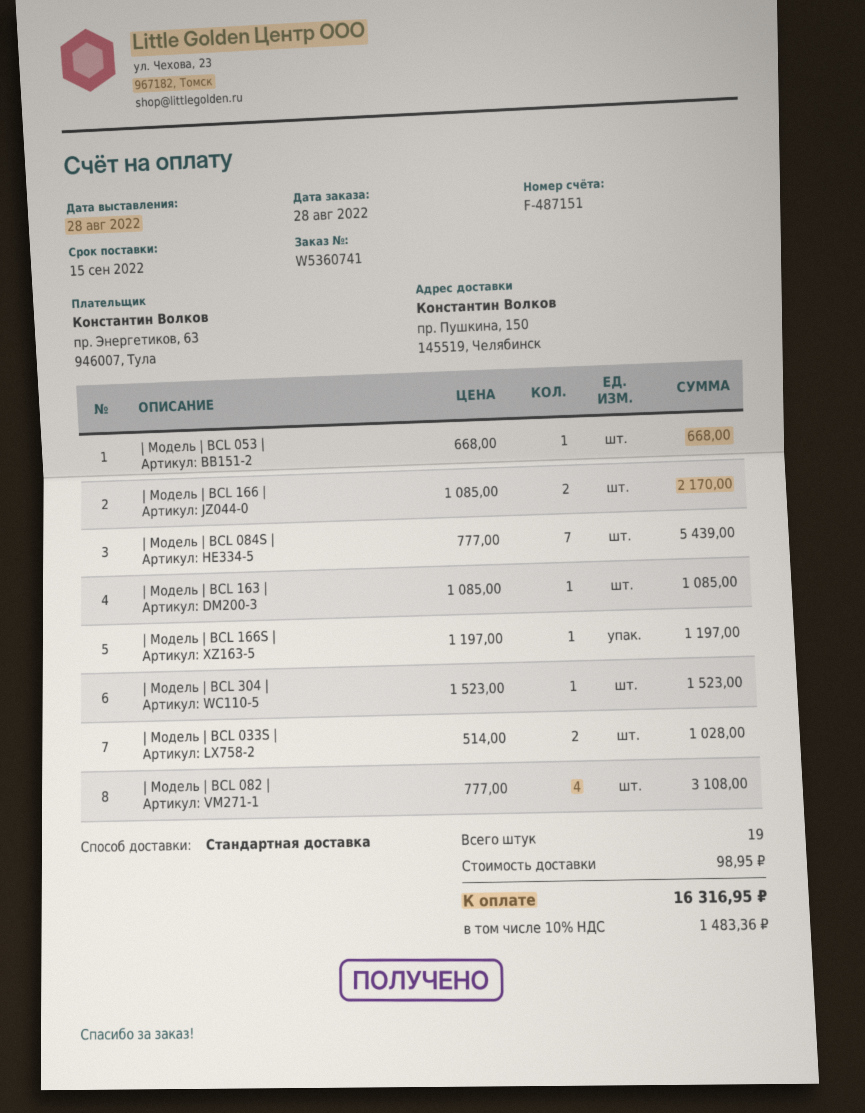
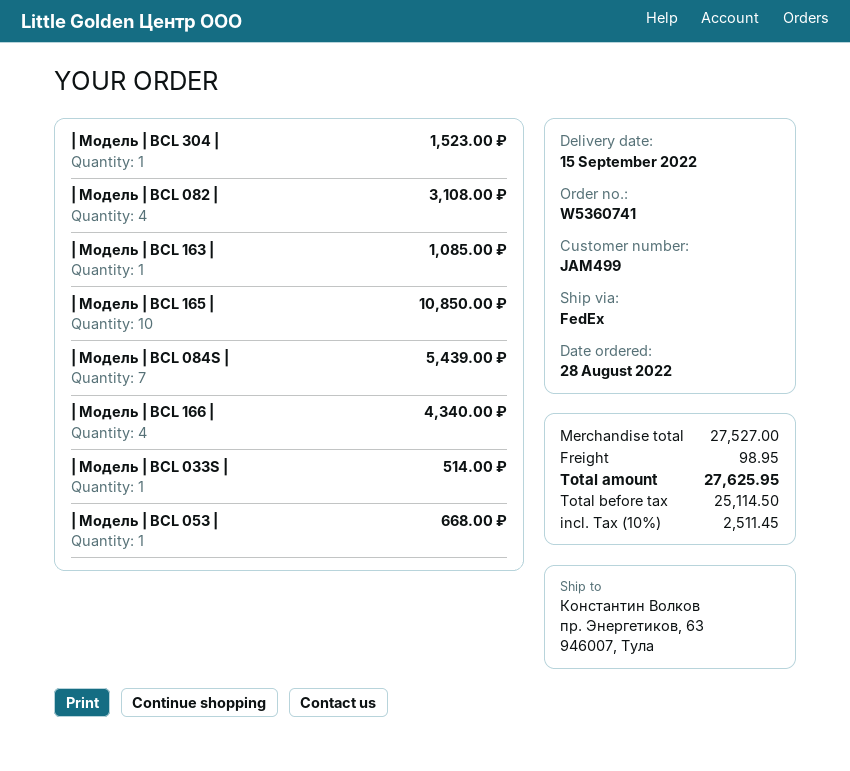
shipping method: standard -> FedEx
ship to: пр. Пушкина, 150, 145519, Челябинск -> пр. Энергетиков, 63, 946007, Тула
| Модель | BCL 166 |: 2 for 2170.00 -> 4 for 4340.00
| Модель | BCL 166S |: 1 for 1197.00 -> none
| Модель | BCL 033S |: 2 for 1028.00 -> 1 for 514.00
| Модель | BCL 165 |: none -> 10 for 10850.00
tax: 10% = 1483.36 -> 10% = 2511.45
total: 16316.95 -> 27625.95

